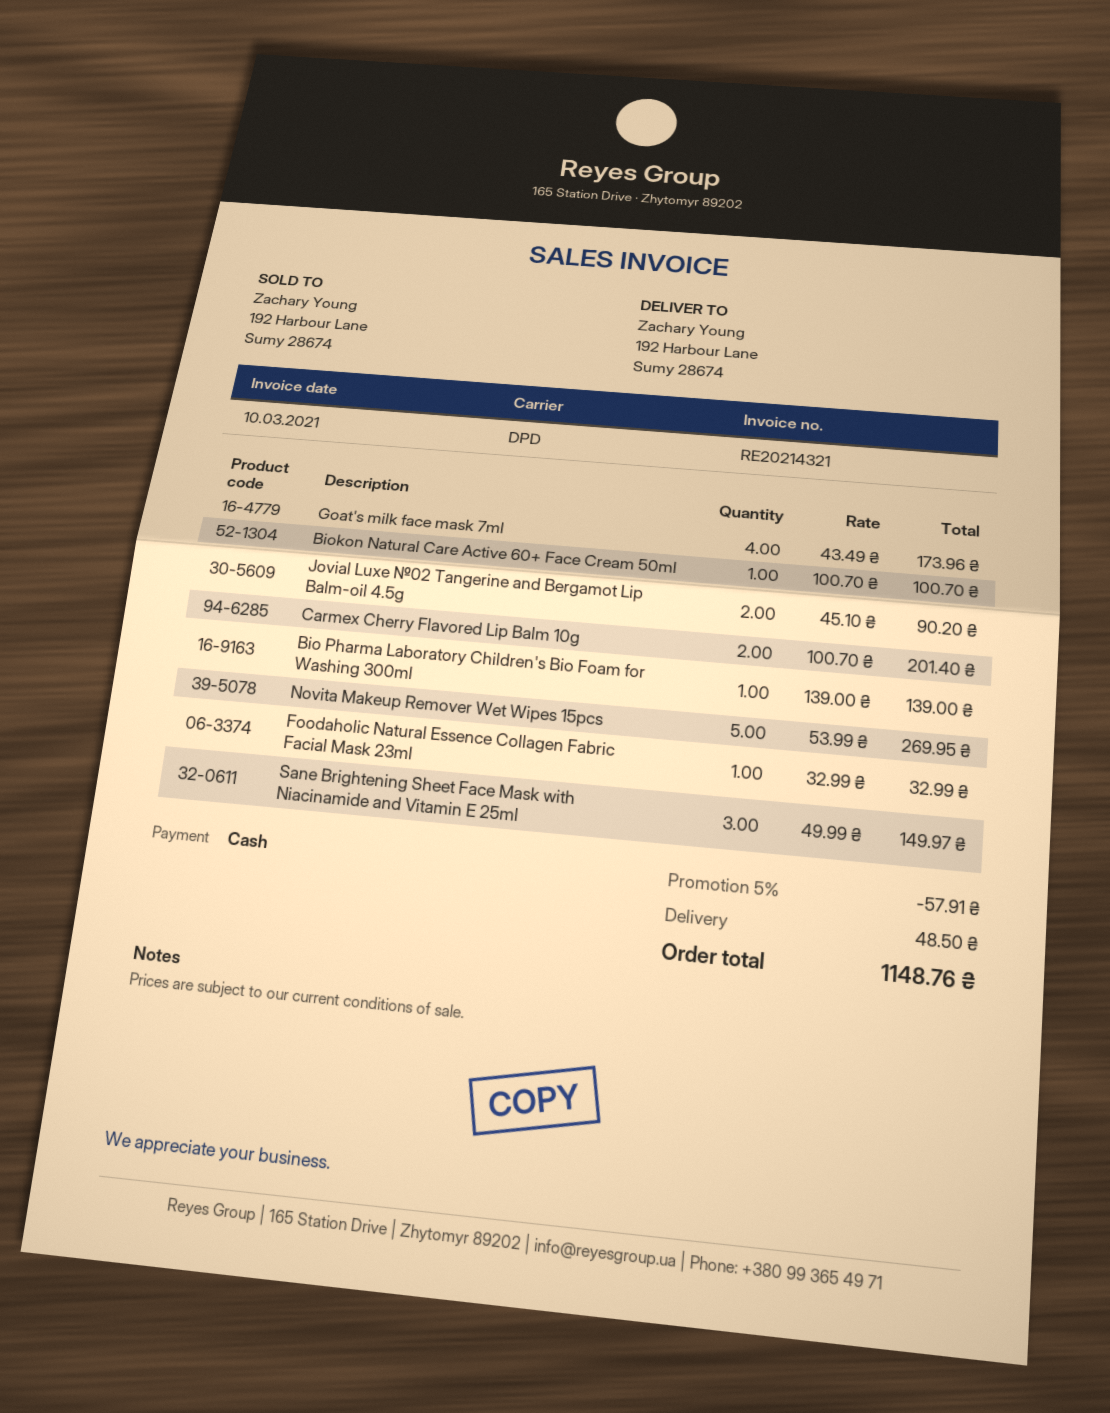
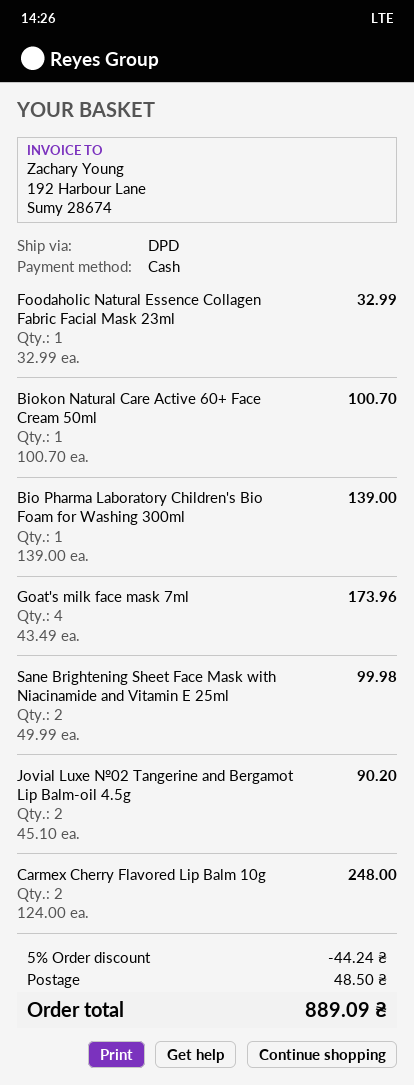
Carmex Cherry Flavored Lip Balm 10g: 2 x 100.70 = 201.40 -> 2 x 124.00 = 248.00
Novita Makeup Remover Wet Wipes 15pcs: 5 x 53.99 = 269.95 -> none
Sane Brightening Sheet Face Mask with Niacinamide and Vitamin E 25ml: 3 x 49.99 = 149.97 -> 2 x 49.99 = 99.98
discount: 5% = 57.91 -> 5% = 44.24
total: 1148.76 -> 889.09

